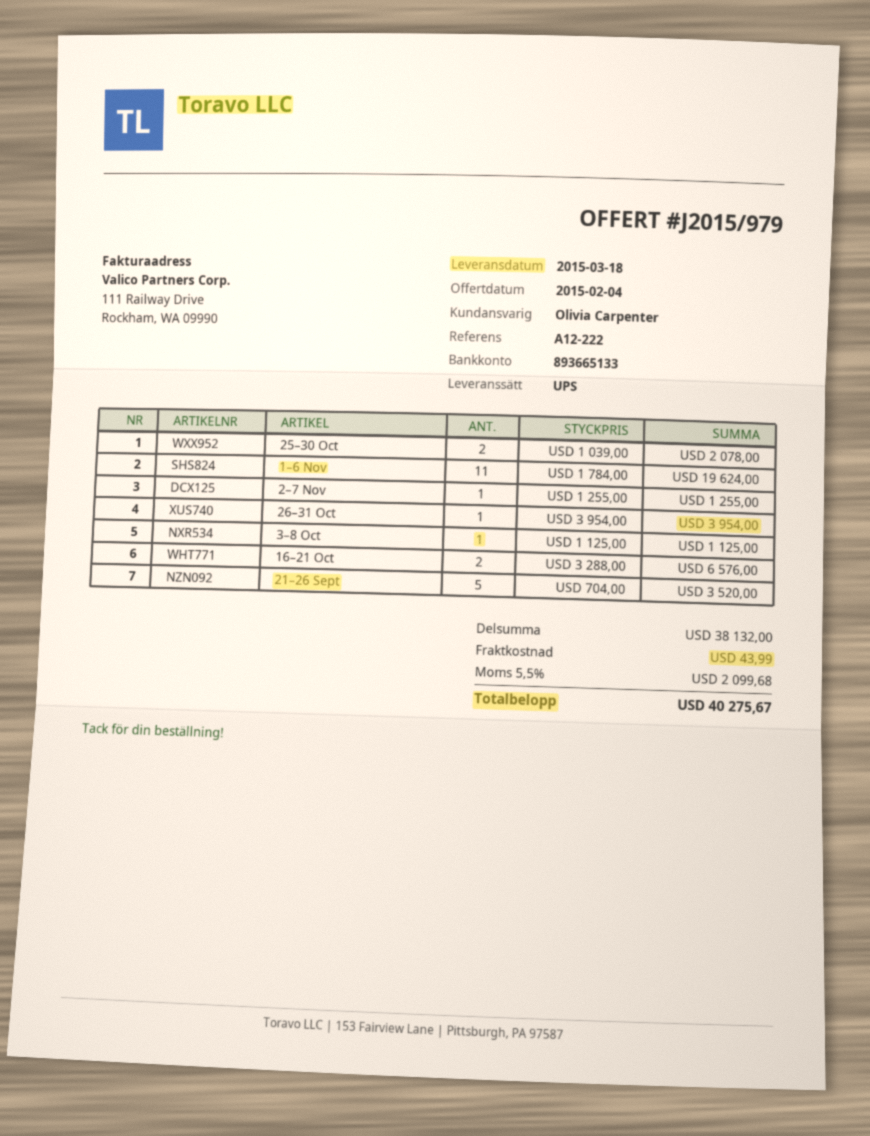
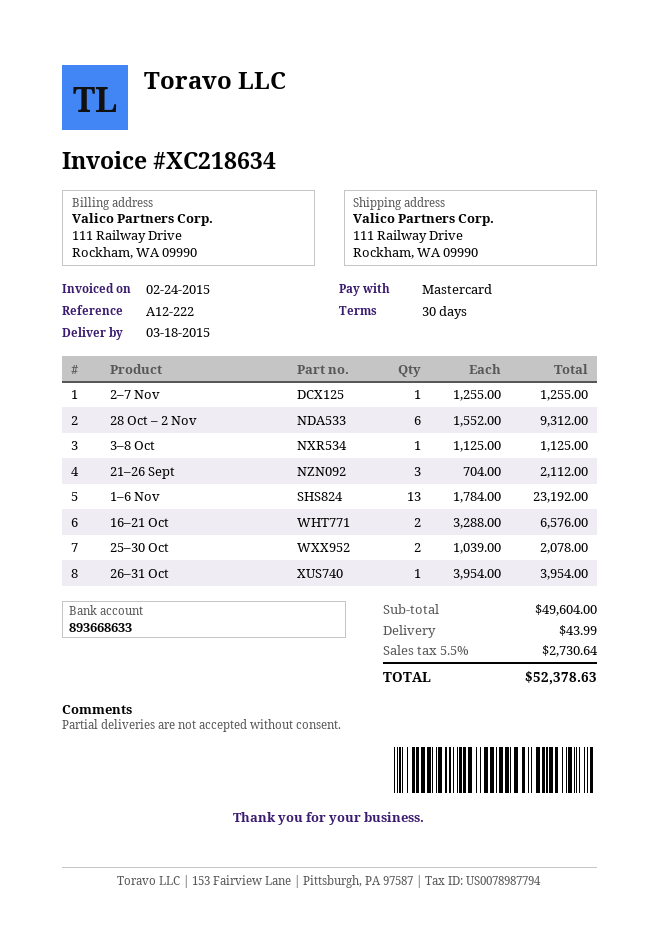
bank account: 893665133 -> 893668633
1–6 Nov: 11 x 1784.00 = 19624.00 -> 13 x 1784.00 = 23192.00
21–26 Sept: 5 x 704.00 = 3520.00 -> 3 x 704.00 = 2112.00
28 Oct – 2 Nov: none -> 6 x 1552.00 = 9312.00
subtotal: 38132.00 -> 49604.00
tax: 5.5% = 2099.68 -> 5.5% = 2730.64
total: 40275.67 -> 52378.63

